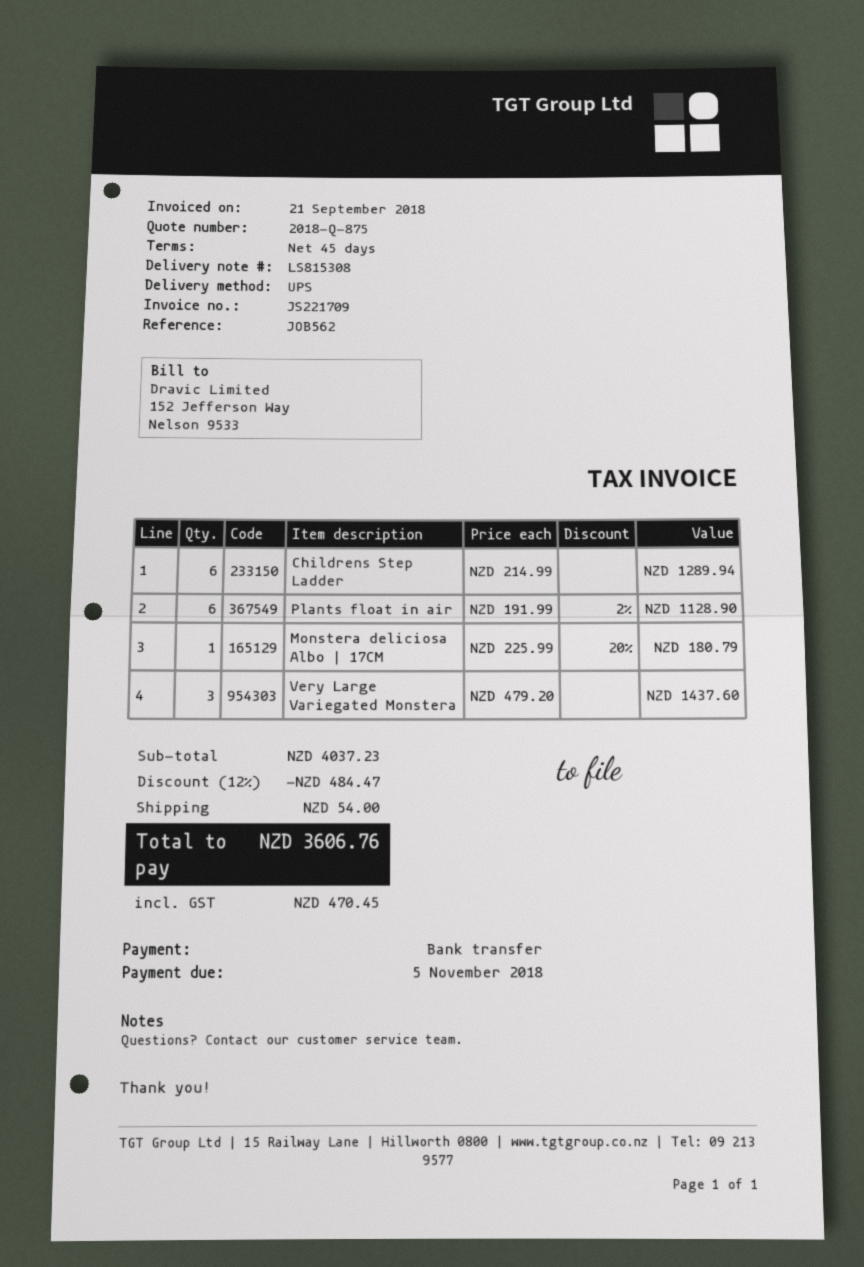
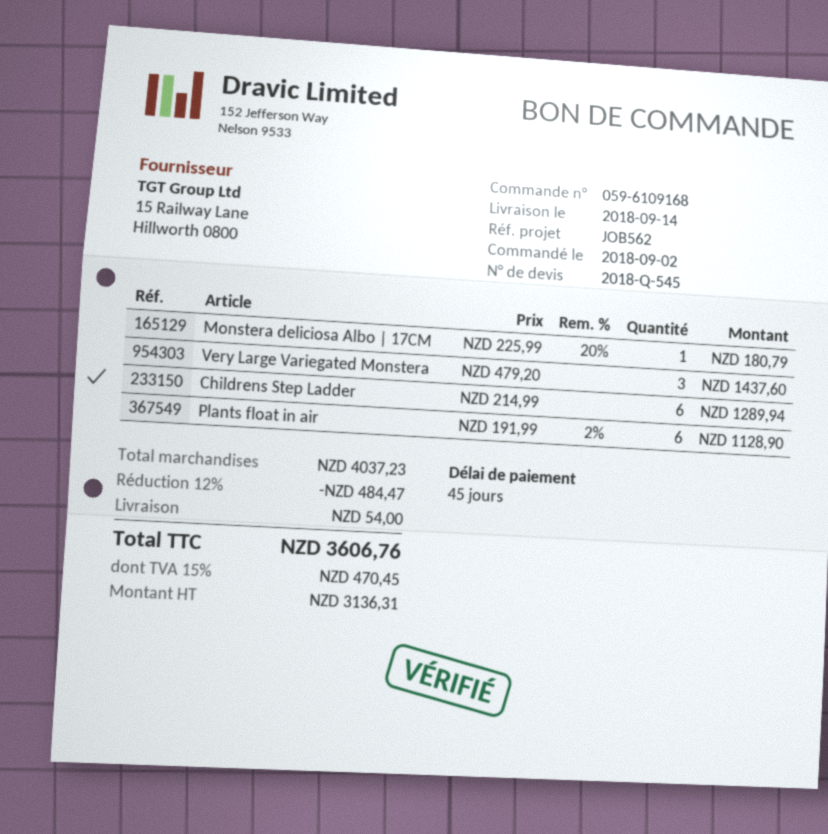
quote number: 2018-Q-875 -> 2018-Q-545

